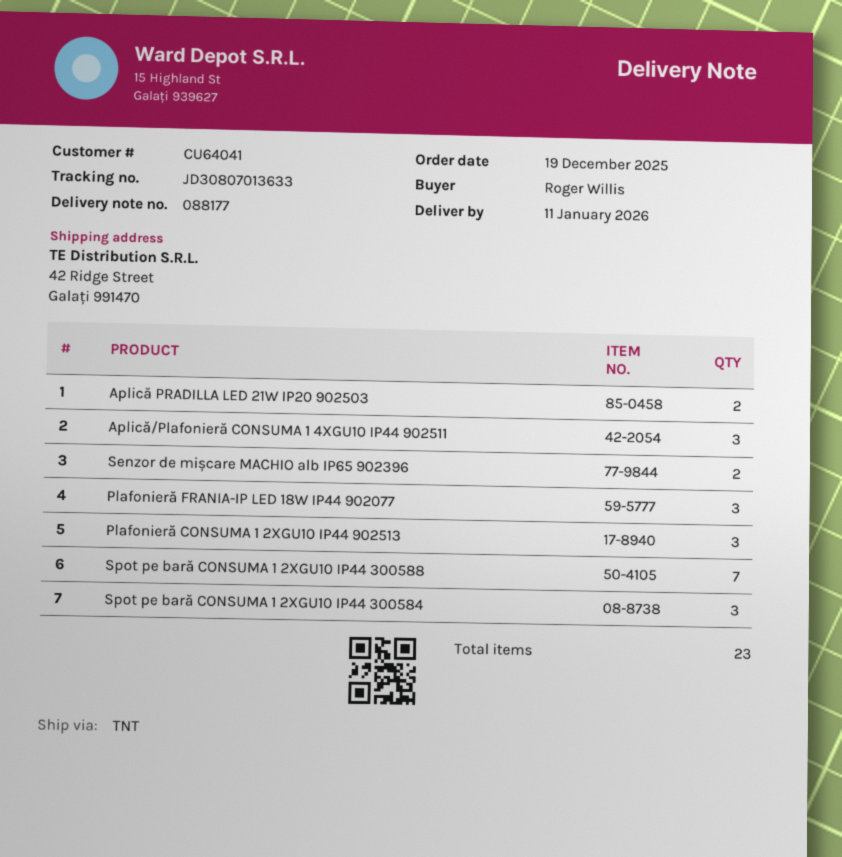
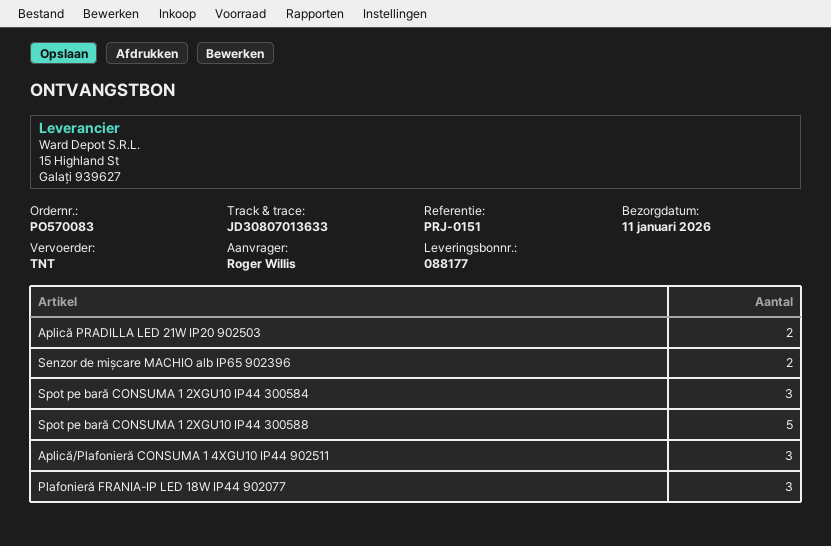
Plafonieră CONSUMA 1 2XGU10 IP44 902513: 3 -> none
Spot pe bară CONSUMA 1 2XGU10 IP44 300588: 7 -> 5

